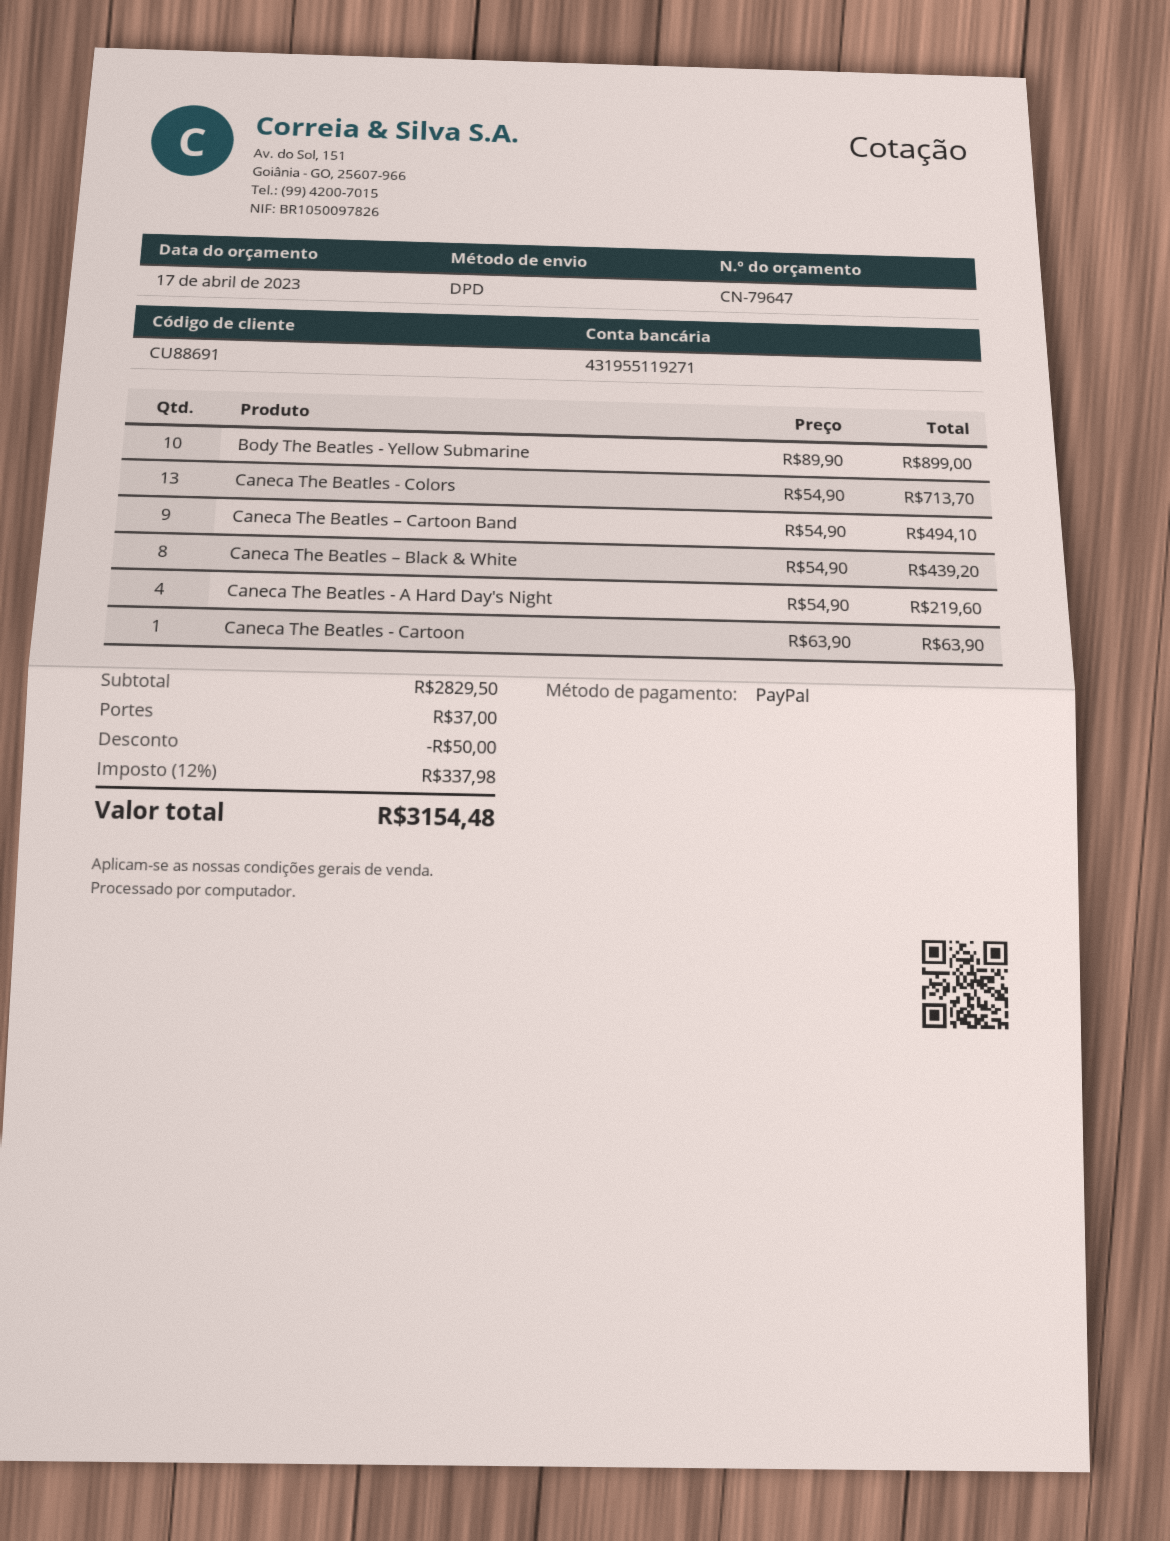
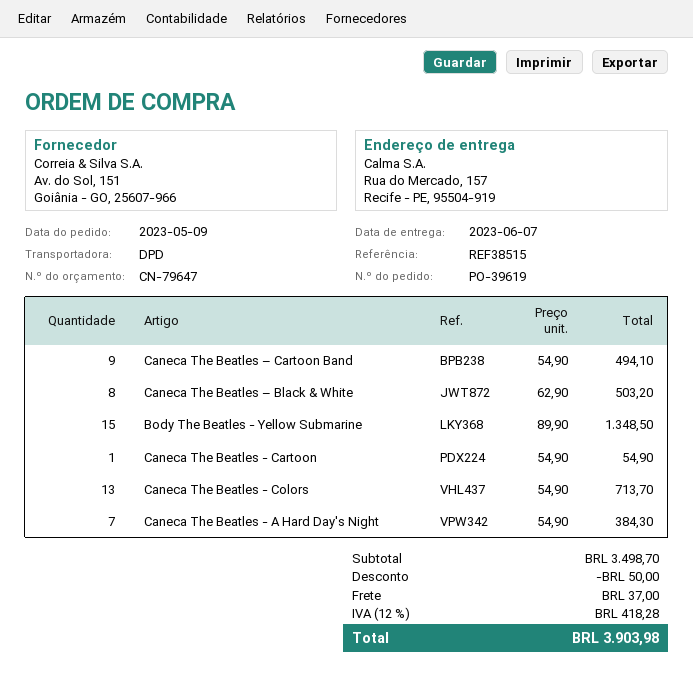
Body The Beatles - Yellow Submarine: 10 x 89.90 = 899.00 -> 15 x 89.90 = 1348.50
Caneca The Beatles – Black & White: 8 x 54.90 = 439.20 -> 8 x 62.90 = 503.20
Caneca The Beatles - A Hard Day's Night: 4 x 54.90 = 219.60 -> 7 x 54.90 = 384.30
Caneca The Beatles - Cartoon: 1 x 63.90 = 63.90 -> 1 x 54.90 = 54.90
subtotal: 2829.50 -> 3498.70
tax: 12% = 337.98 -> 12% = 418.28
total: 3154.48 -> 3903.98

